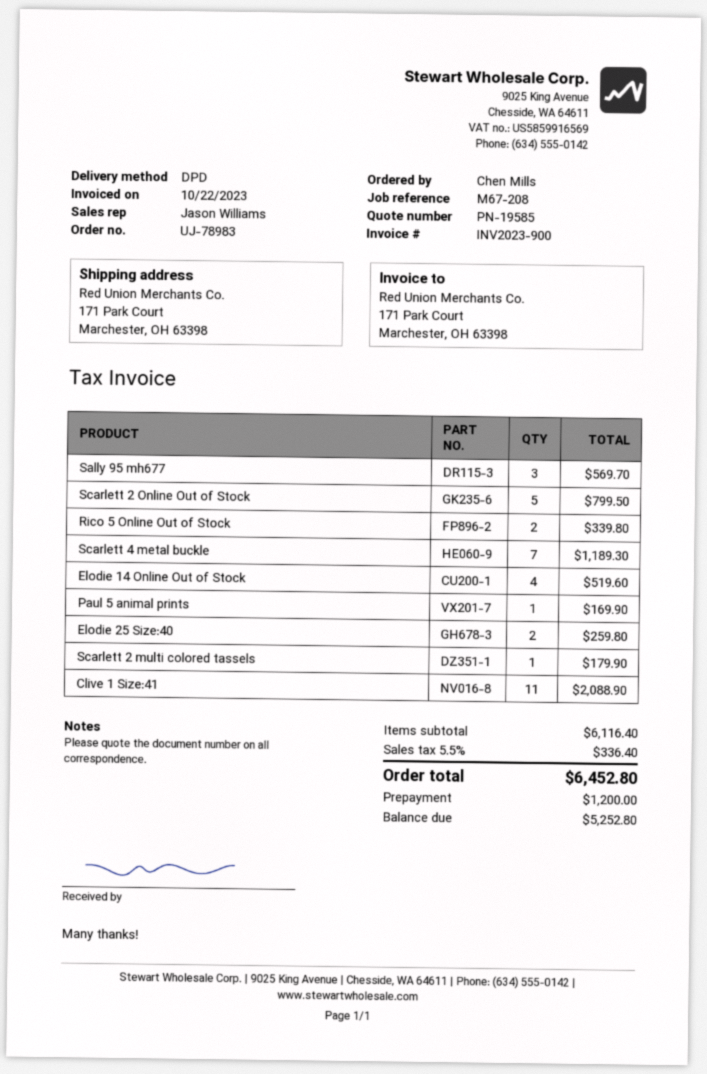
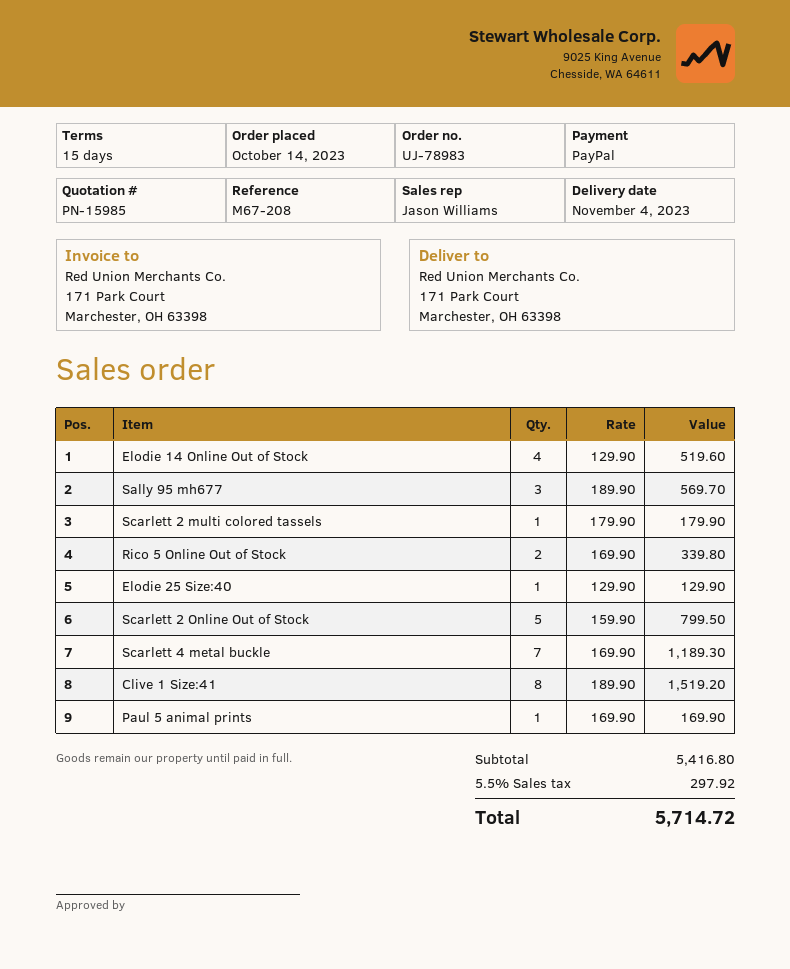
quote number: PN-19585 -> PN-15985
Elodie 25 Size:40: 2 for 259.80 -> 1 for 129.90
Clive 1 Size:41: 11 for 2088.90 -> 8 for 1519.20
subtotal: 6116.40 -> 5416.80
tax: 5.5% = 336.40 -> 5.5% = 297.92
total: 6452.80 -> 5714.72

